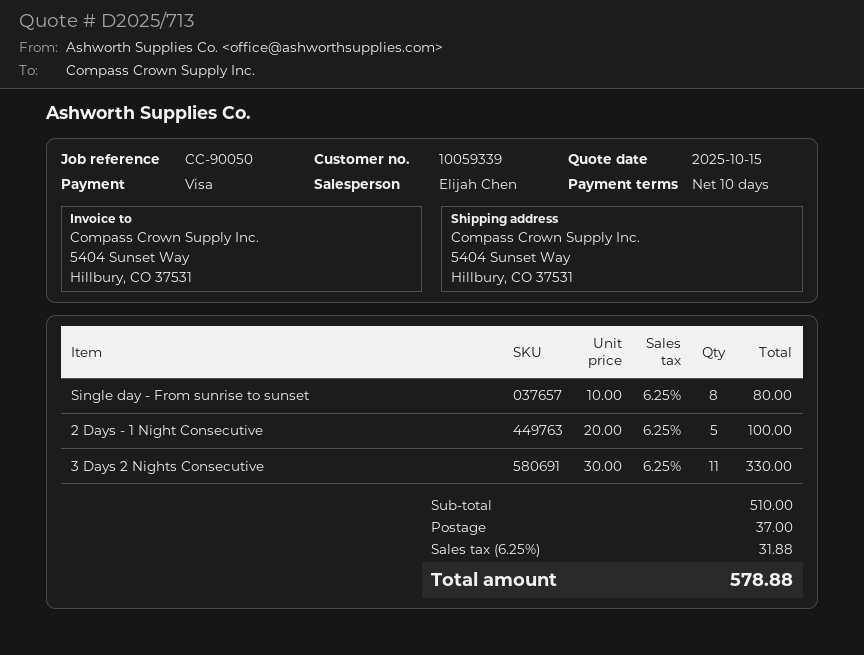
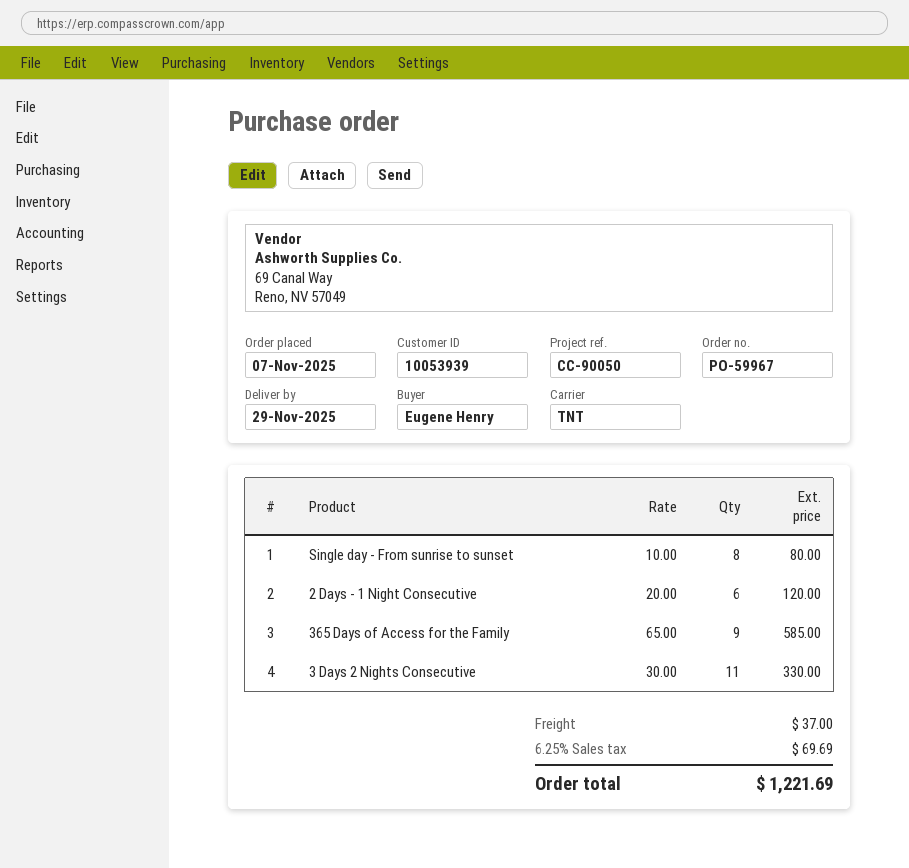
customer number: 10059339 -> 10053939
2 Days - 1 Night Consecutive: 5 x 20.00 = 100.00 -> 6 x 20.00 = 120.00
365 Days of Access for the Family: none -> 9 x 65.00 = 585.00
tax: 6.25% = 31.88 -> 6.25% = 69.69
total: 578.88 -> 1221.69

